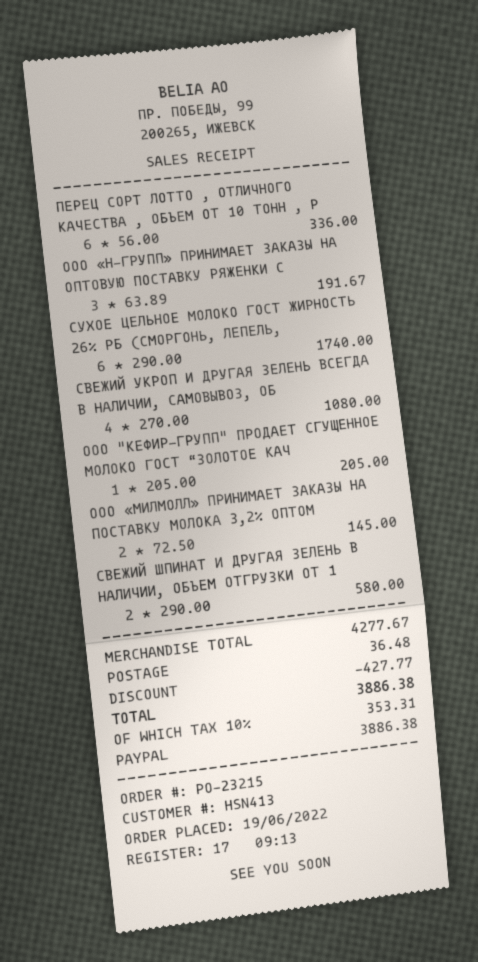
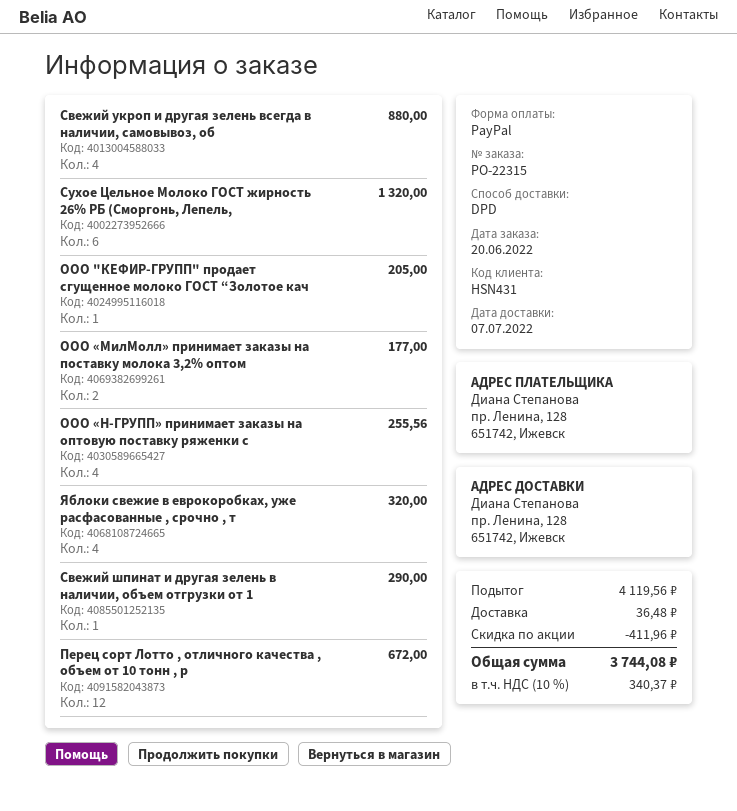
order number: PO-23215 -> PO-22315
order date: 2022-06-19 -> 2022-06-20
customer number: HSN413 -> HSN431
ПЕРЕЦ СОРТ ЛОТТО , ОТЛИЧНОГО КАЧЕСТВА , ОБЪЕМ ОТ 10 ТОНН , Р: 6 for 336.00 -> 12 for 672.00
ООО «Н-ГРУПП» ПРИНИМАЕТ ЗАКАЗЫ НА ОПТОВУЮ ПОСТАВКУ РЯЖЕНКИ С: 3 for 191.67 -> 4 for 255.56
СУХОЕ ЦЕЛЬНОЕ МОЛОКО ГОСТ ЖИРНОСТЬ 26% РБ (СМОРГОНЬ, ЛЕПЕЛЬ,: 6 for 1740.00 -> 6 for 1320.00
СВЕЖИЙ УКРОП И ДРУГАЯ ЗЕЛЕНЬ ВСЕГДА В НАЛИЧИИ, САМОВЫВОЗ, ОБ: 4 for 1080.00 -> 4 for 880.00
ООО «МИЛМОЛЛ» ПРИНИМАЕТ ЗАКАЗЫ НА ПОСТАВКУ МОЛОКА 3,2% ОПТОМ: 2 for 145.00 -> 2 for 177.00
СВЕЖИЙ ШПИНАТ И ДРУГАЯ ЗЕЛЕНЬ В НАЛИЧИИ, ОБЪЕМ ОТГРУЗКИ ОТ 1: 2 for 580.00 -> 1 for 290.00
Яблоки свежие в еврокоробках, уже расфасованные , срочно , т: none -> 4 for 320.00
subtotal: 4277.67 -> 4119.56
discount: 427.77 -> 411.96
tax: 10% = 353.31 -> 10% = 340.37
total: 3886.38 -> 3744.08

